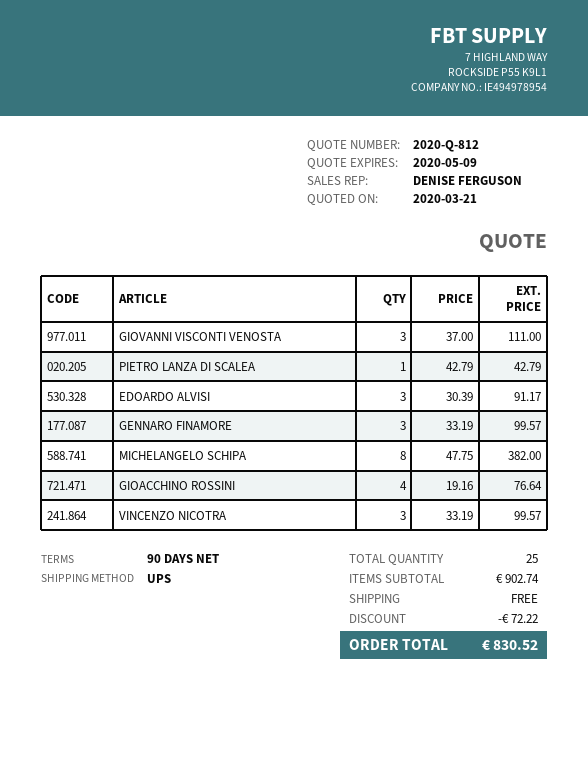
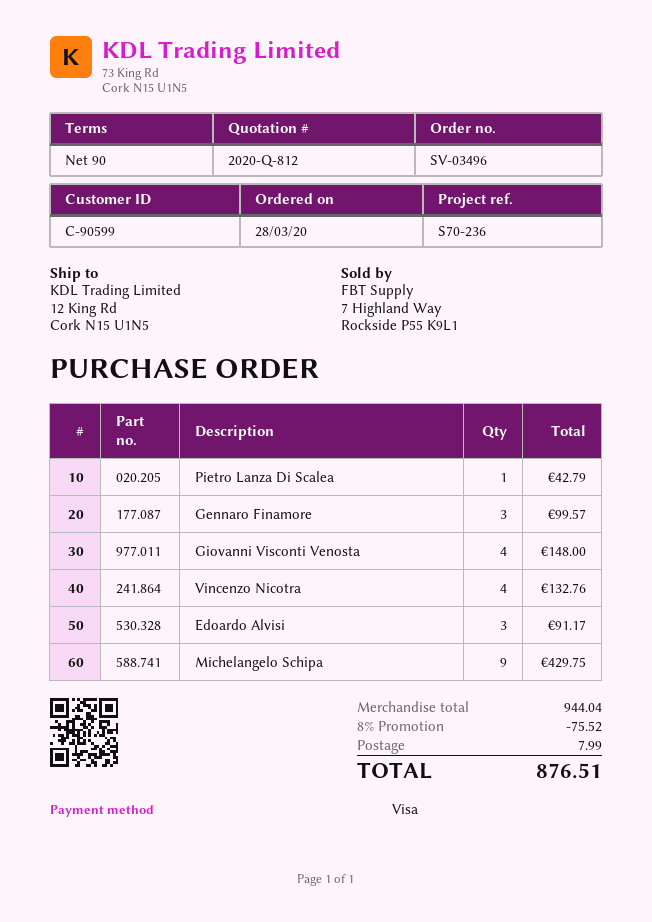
GIOVANNI VISCONTI VENOSTA: 3 for 111.00 -> 4 for 148.00
MICHELANGELO SCHIPA: 8 for 382.00 -> 9 for 429.75
GIOACCHINO ROSSINI: 4 for 76.64 -> none
VINCENZO NICOTRA: 3 for 99.57 -> 4 for 132.76
subtotal: 902.74 -> 944.04
discount: 72.22 -> 75.52
shipping: 0.00 -> 7.99
total: 830.52 -> 876.51

